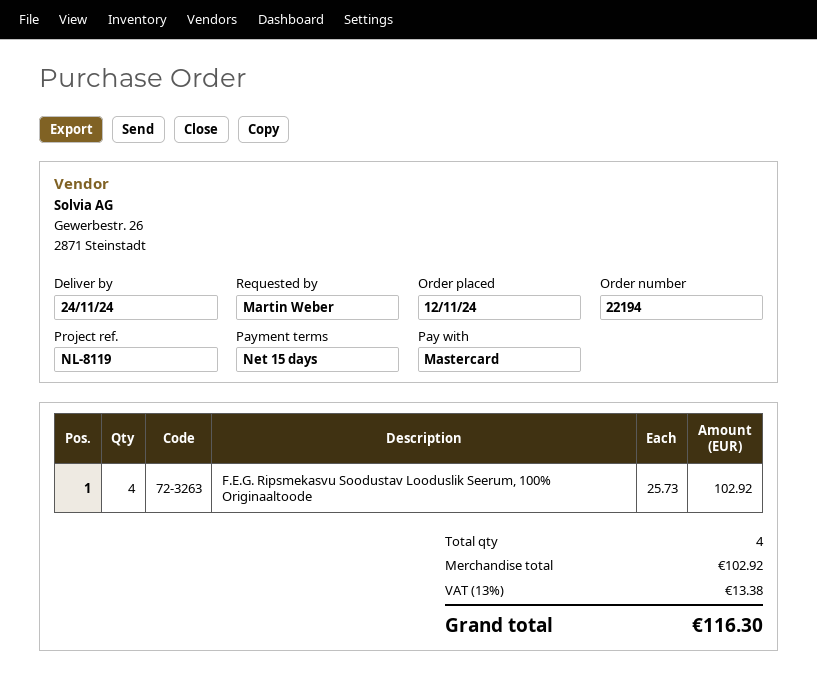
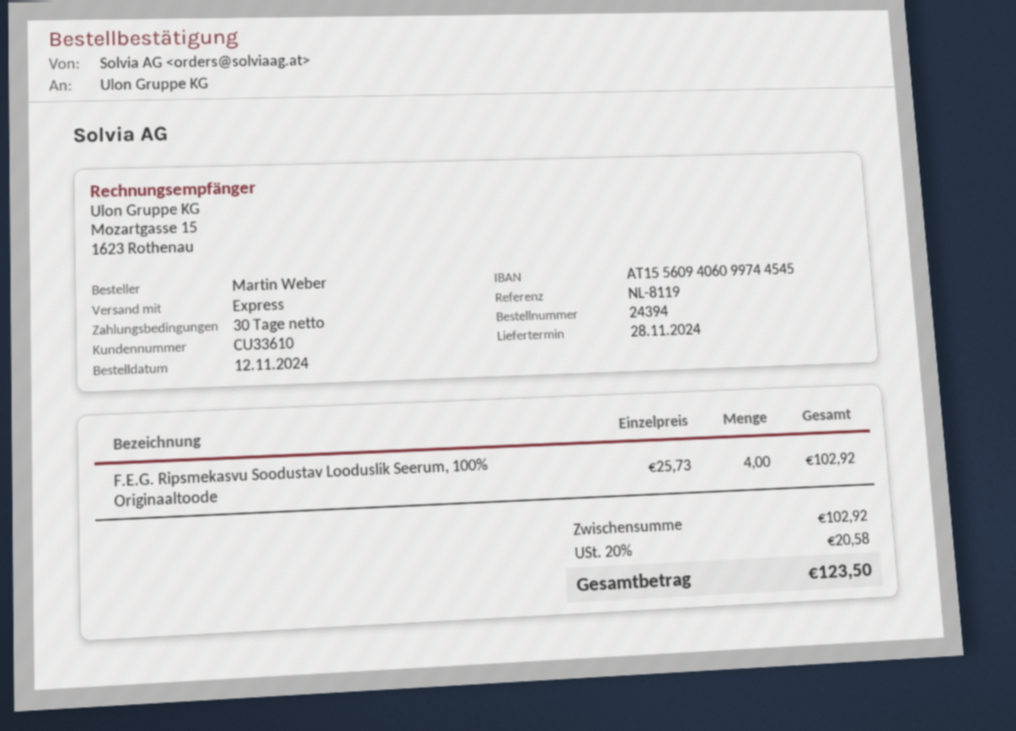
order number: 22194 -> 24394
delivery date: 2024-11-24 -> 2024-11-28
payment terms: 15 days -> 30 days
tax: 13% = 13.38 -> 20% = 20.58
total: 116.30 -> 123.50

